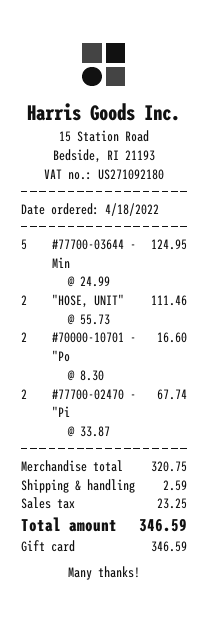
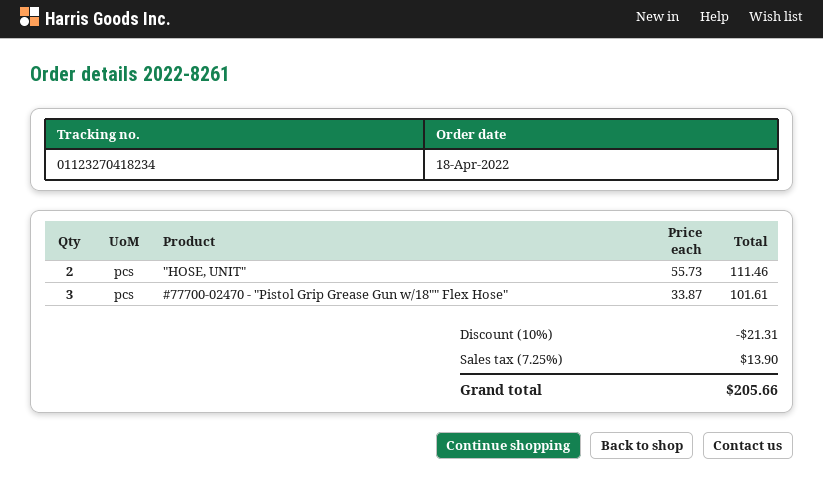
#77700-03644 - Min: 5 x 24.99 = 124.95 -> none
#70000-10701 - "Po: 2 x 8.30 = 16.60 -> none
#77700-02470 - "Pi: 2 x 33.87 = 67.74 -> 3 x 33.87 = 101.61
discount: none -> 10% = 21.31
shipping: 2.59 -> none
tax: 23.25 -> 13.90
total: 346.59 -> 205.66

